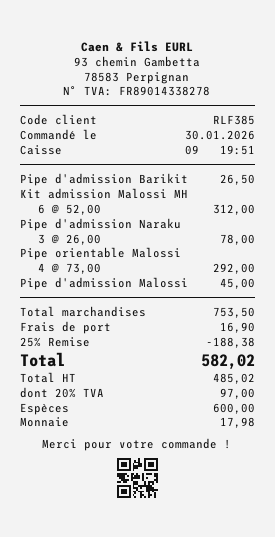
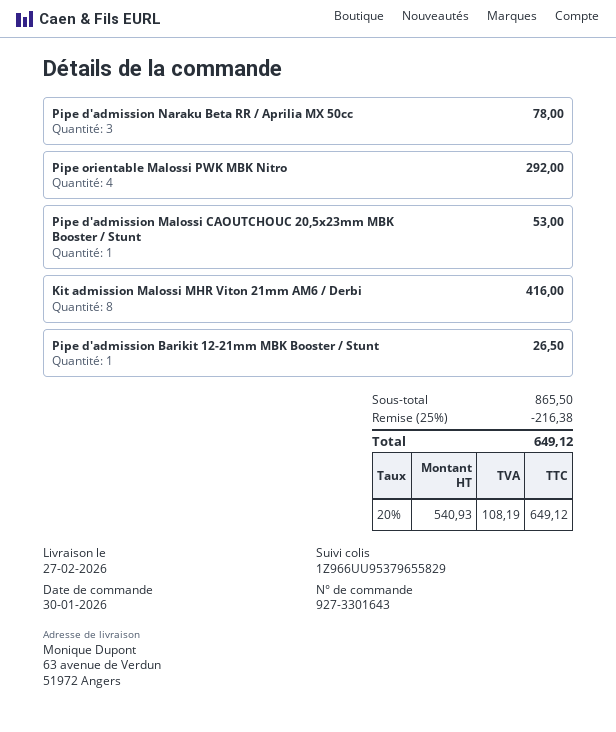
Kit admission Malossi MH: 6 for 312.00 -> 8 for 416.00
Pipe d'admission Malossi: 1 for 45.00 -> 1 for 53.00
subtotal: 753.50 -> 865.50
discount: 25% = 188.38 -> 25% = 216.38
shipping: 16.90 -> none
net: 485.02 -> 540.93
tax: 20% = 97.00 -> 20% = 108.19
total: 582.02 -> 649.12

